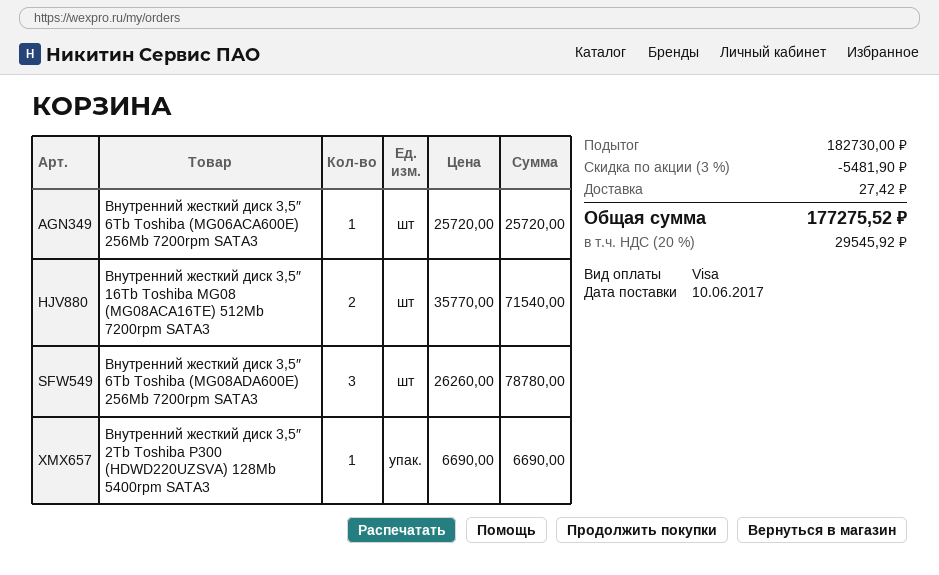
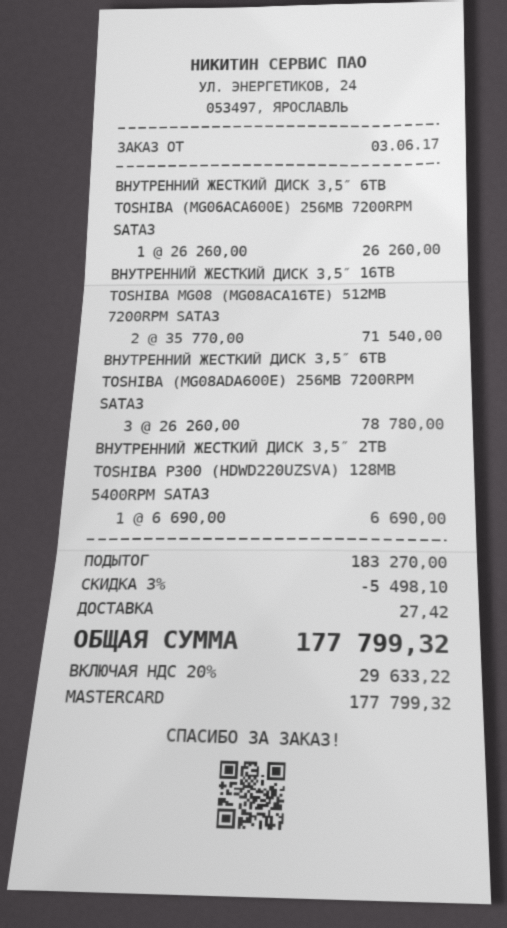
payment method: Visa -> Mastercard
Внутренний жесткий диск 3,5″ 6Tb Toshiba (MG06ACA600E) 256Mb 7200rpm SATA3: 1 x 25720.00 = 25720.00 -> 1 x 26260.00 = 26260.00
subtotal: 182730.00 -> 183270.00
discount: 3% = 5481.90 -> 3% = 5498.10
tax: 20% = 29545.92 -> 20% = 29633.22
total: 177275.52 -> 177799.32

